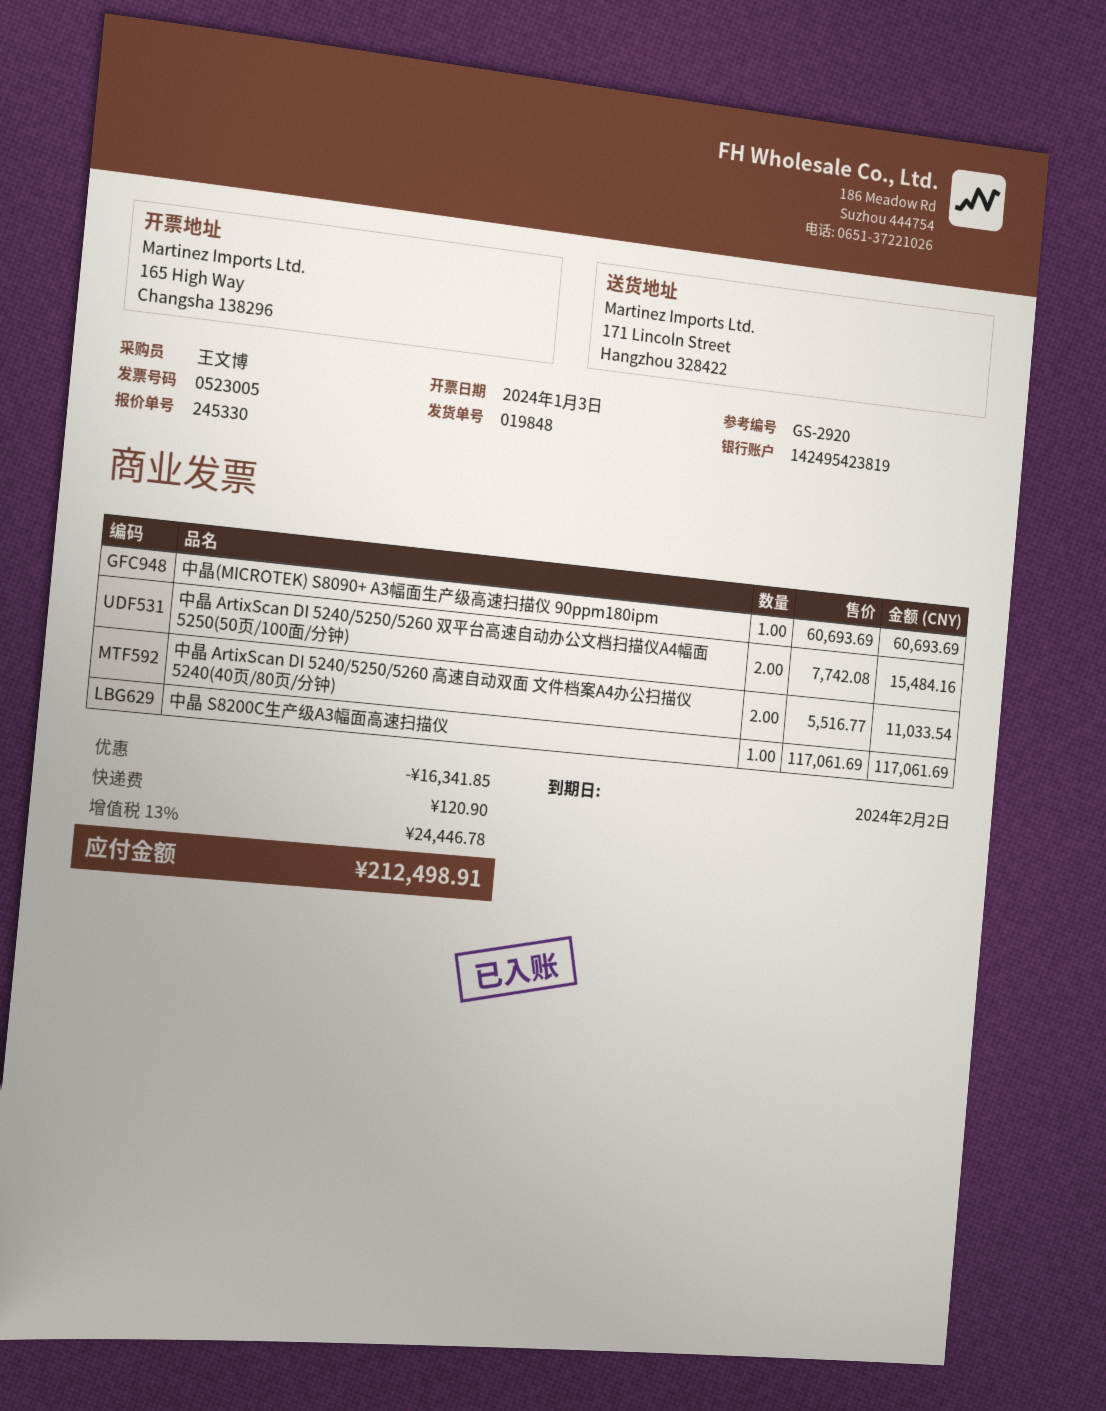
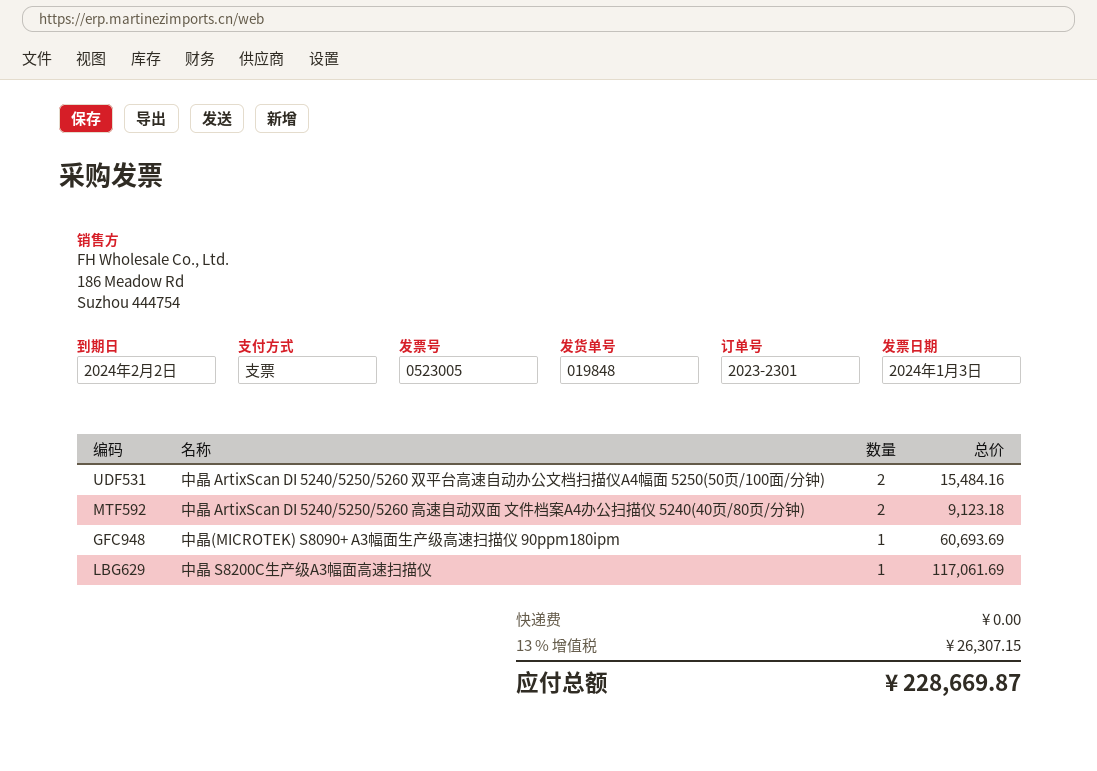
中晶 ArtixScan DI 5240/5250/5260 高速自动双面 文件档案A4办公扫描仪 5240(40页/80页/分钟): 2 for 11033.54 -> 2 for 9123.18
discount: 16341.85 -> none
shipping: 120.90 -> 0.00
tax: 13% = 24446.78 -> 13% = 26307.15
total: 212498.91 -> 228669.87

